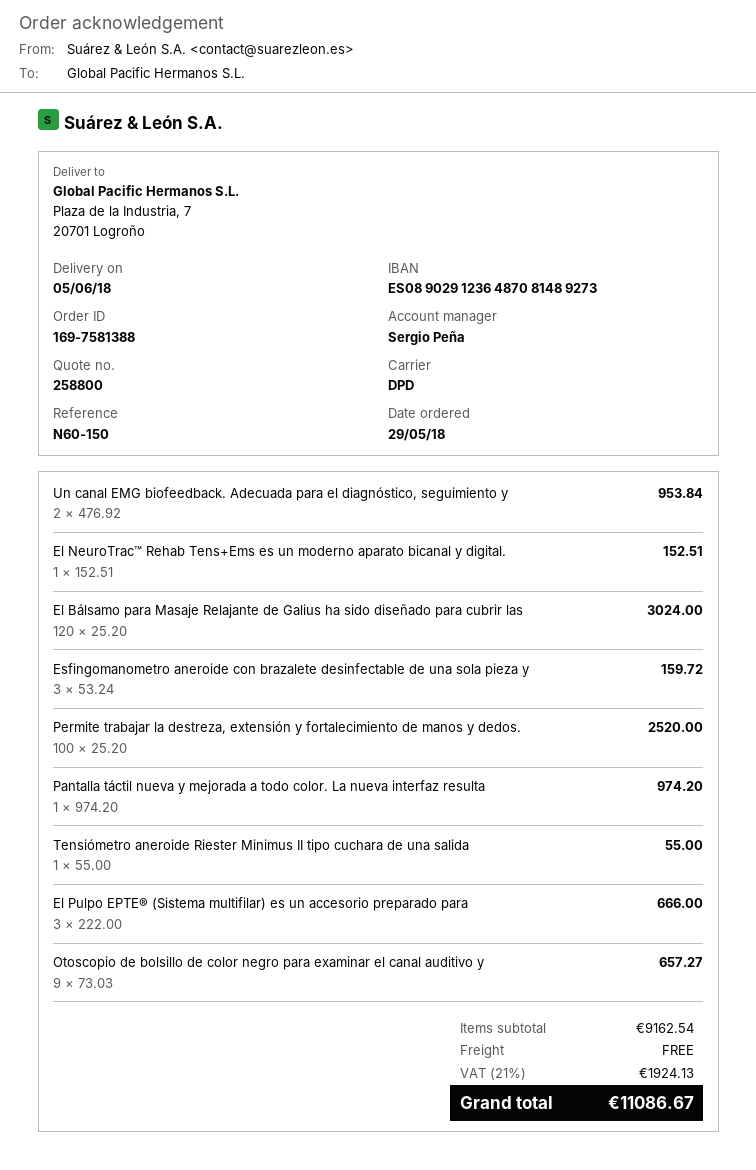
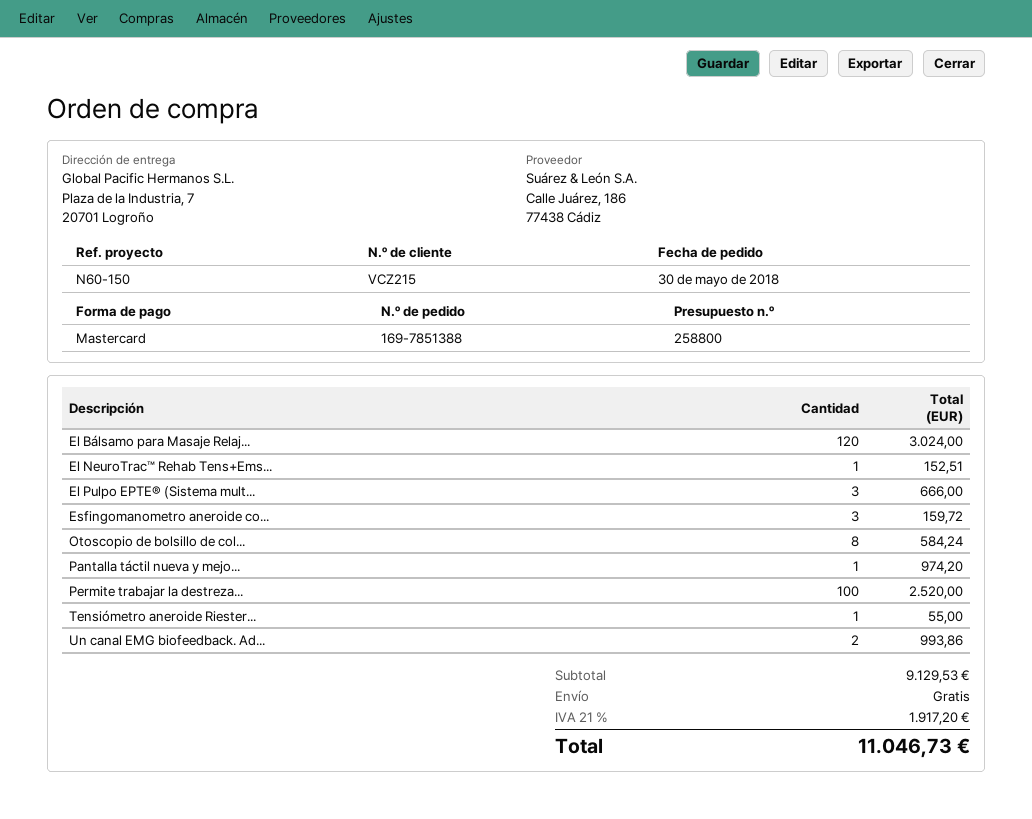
order number: 169-7581388 -> 169-7851388
order date: 2018-05-29 -> 2018-05-30
Un canal EMG biofeedback. Adecuada para el diagnóstico, seguimiento y: 2 for 953.84 -> 2 for 993.86
Otoscopio de bolsillo de color negro para examinar el canal auditivo y: 9 for 657.27 -> 8 for 584.24
subtotal: 9162.54 -> 9129.53
tax: 21% = 1924.13 -> 21% = 1917.20
total: 11086.67 -> 11046.73

